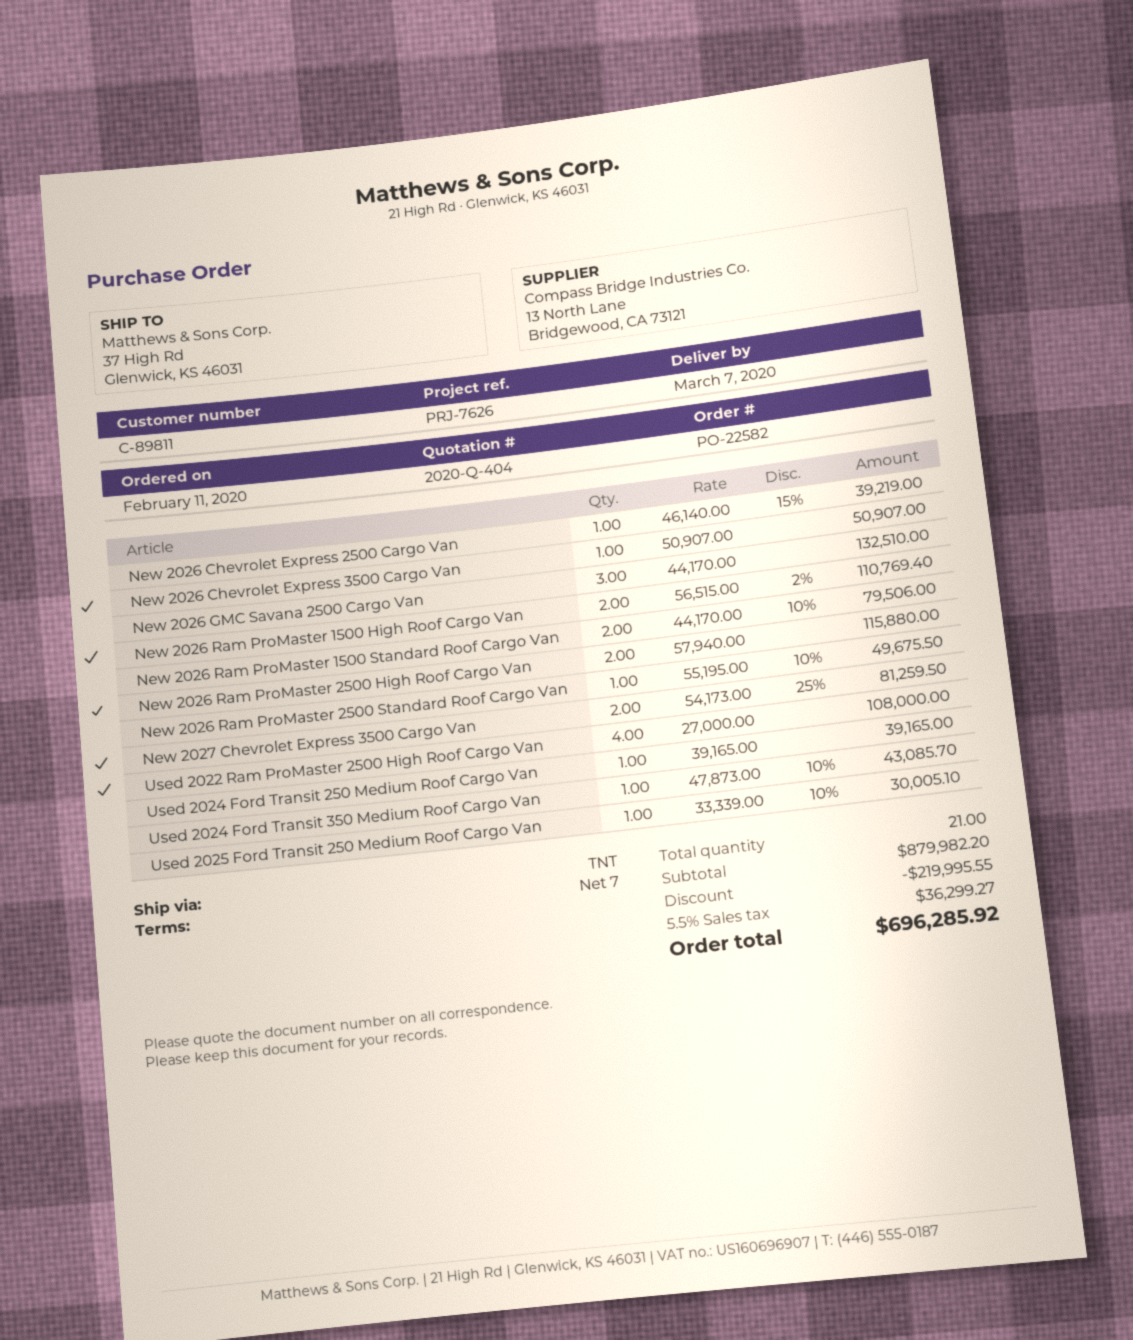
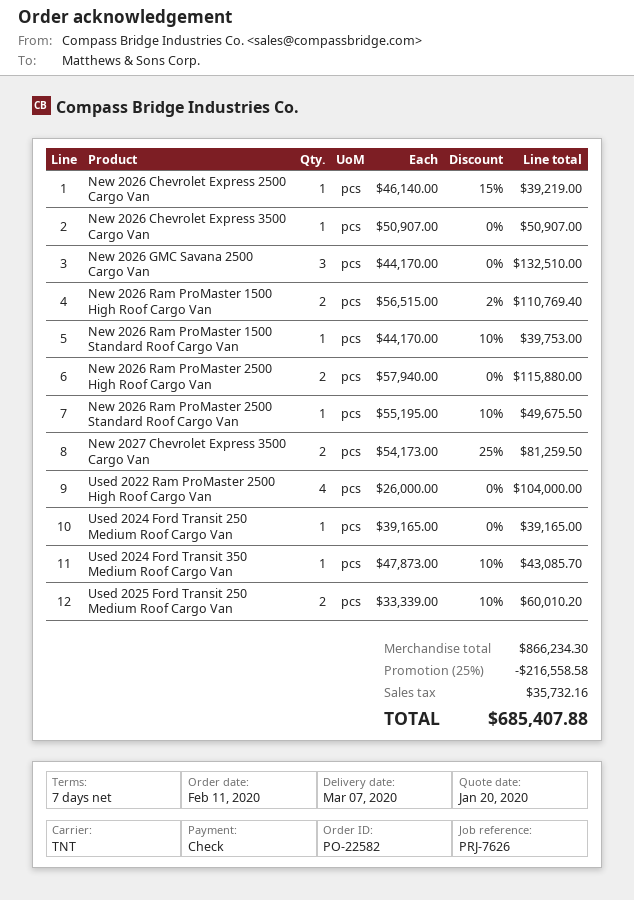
New 2026 Ram ProMaster 1500 Standard Roof Cargo Van: 2 x 44170.00 - 10% = 79506.00 -> 1 x 44170.00 - 10% = 39753.00
Used 2022 Ram ProMaster 2500 High Roof Cargo Van: 4 x 27000.00 = 108000.00 -> 4 x 26000.00 = 104000.00
Used 2025 Ford Transit 250 Medium Roof Cargo Van: 1 x 33339.00 - 10% = 30005.10 -> 2 x 33339.00 - 10% = 60010.20
subtotal: 879982.20 -> 866234.30
discount: 219995.55 -> 216558.58
tax: 36299.27 -> 35732.16
total: 696285.92 -> 685407.88

